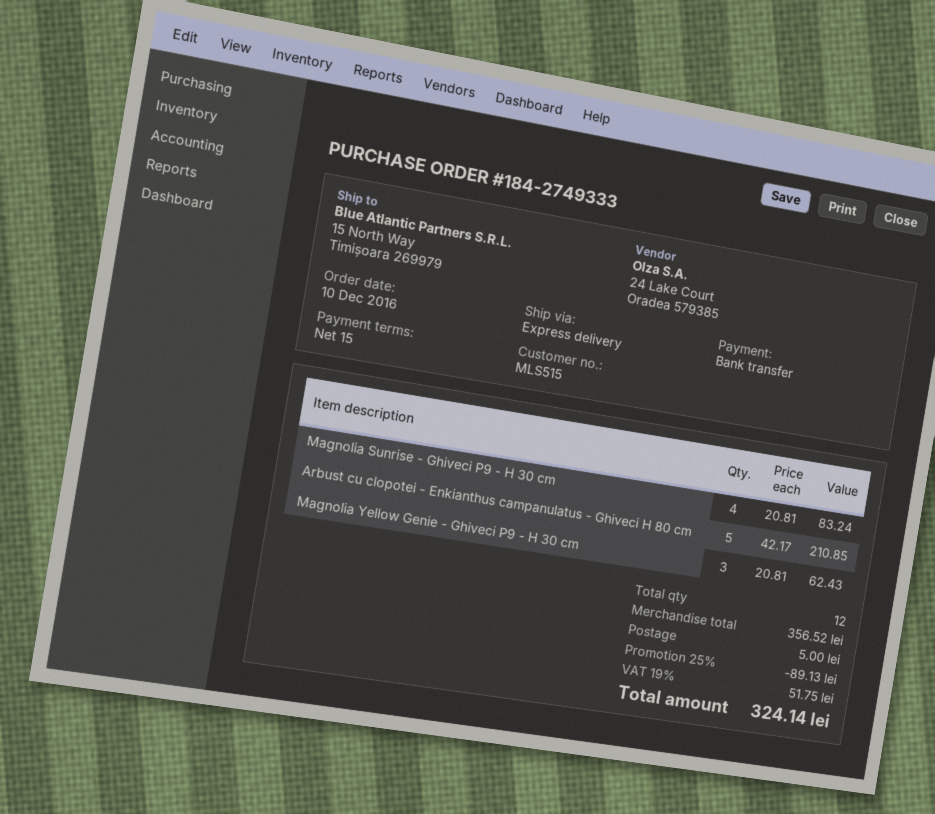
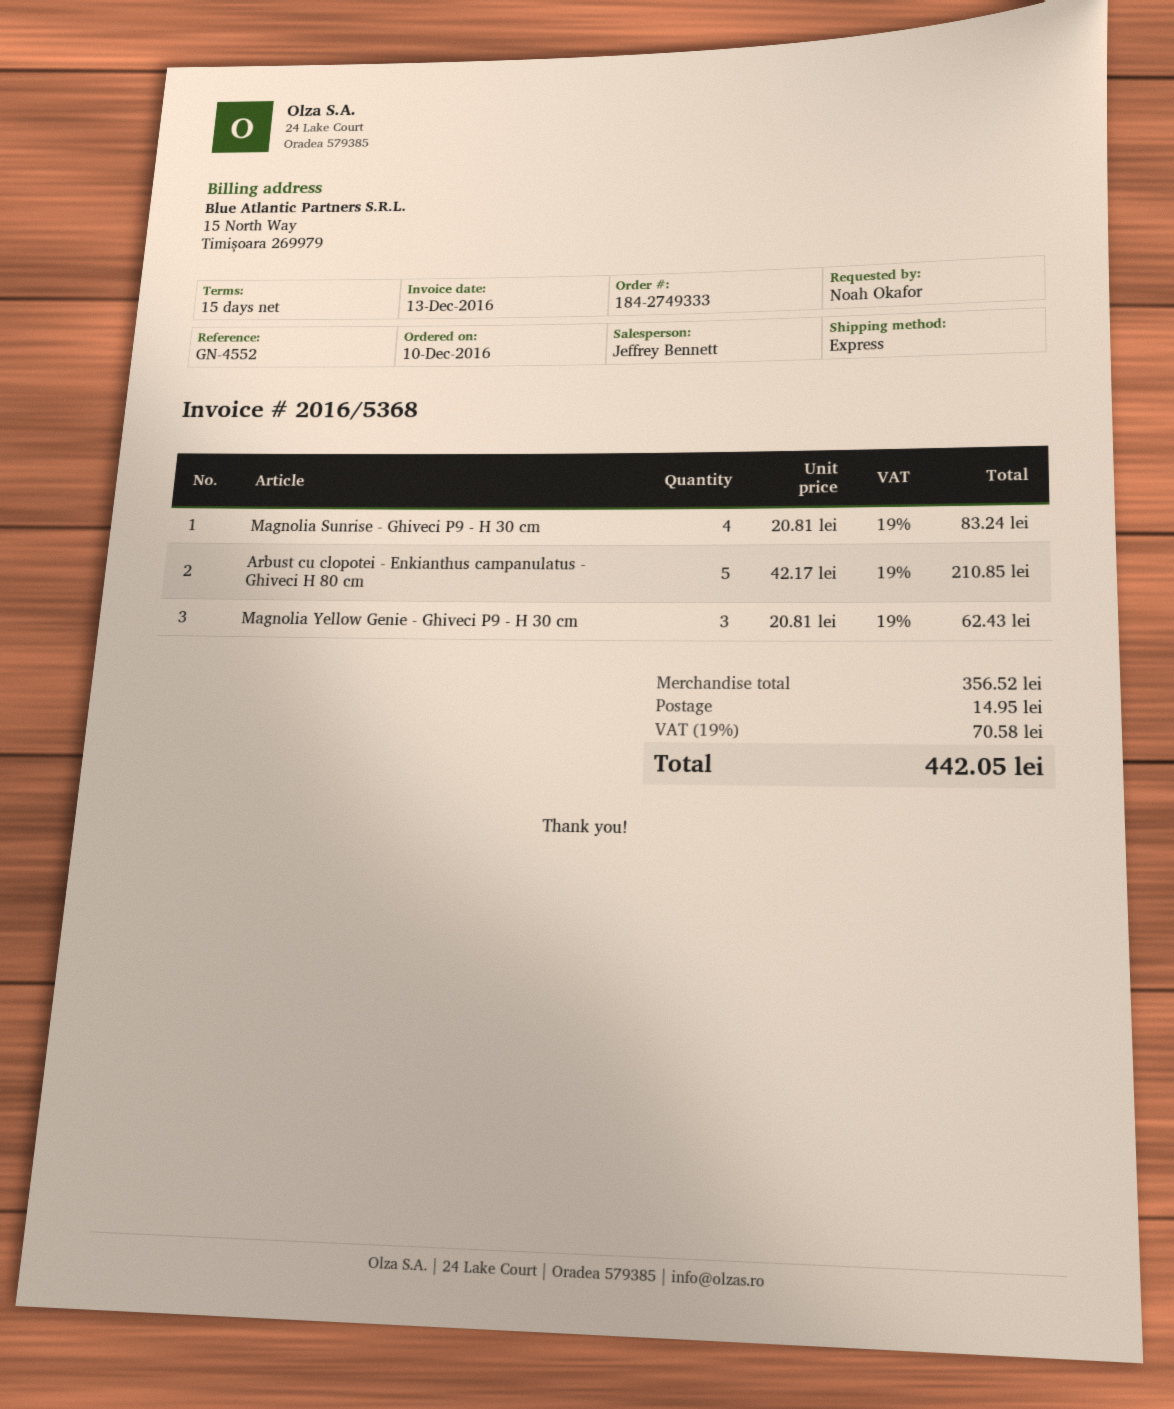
discount: 25% = 89.13 -> none
shipping: 5.00 -> 14.95
tax: 19% = 51.75 -> 19% = 70.58
total: 324.14 -> 442.05

